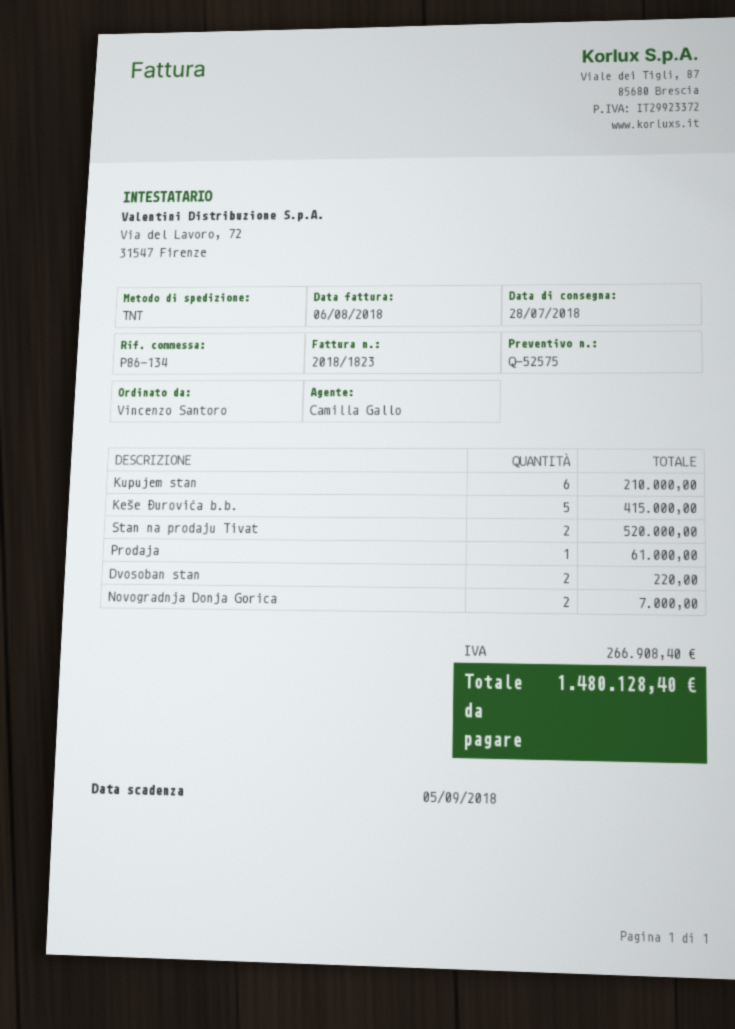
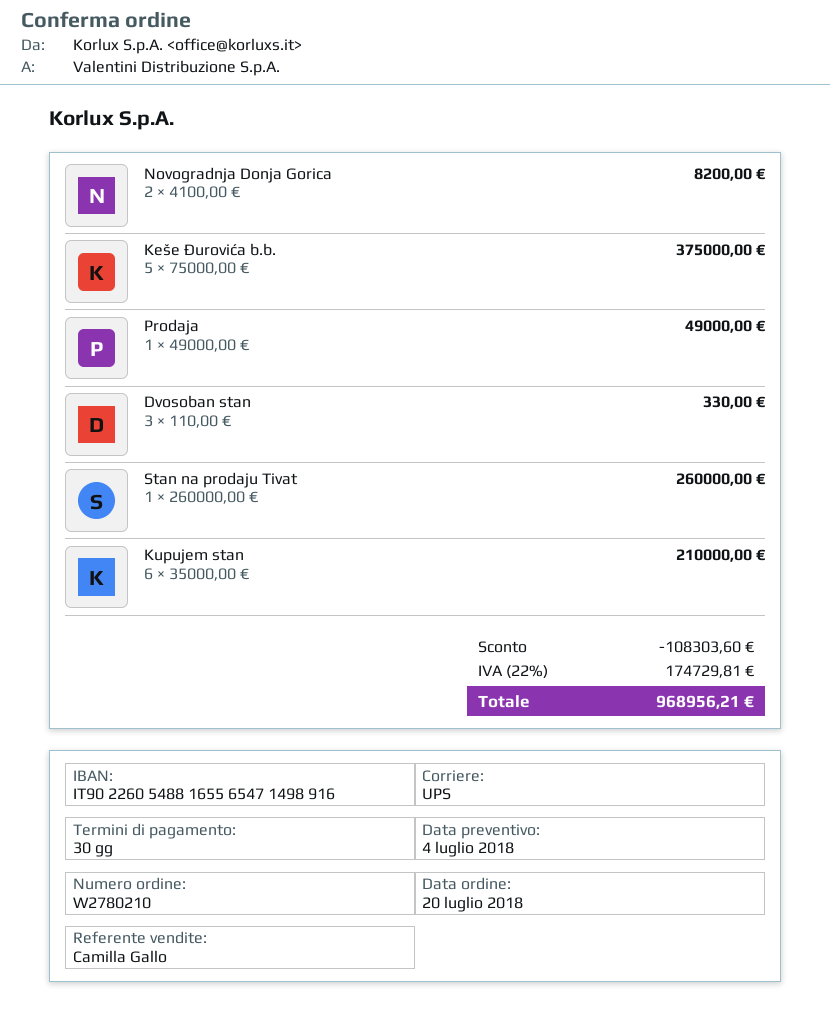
shipping method: TNT -> UPS
Keše Đurovića b.b.: 5 for 415000.00 -> 5 for 375000.00
Stan na prodaju Tivat: 2 for 520000.00 -> 1 for 260000.00
Prodaja: 1 for 61000.00 -> 1 for 49000.00
Dvosoban stan: 2 for 220.00 -> 3 for 330.00
Novogradnja Donja Gorica: 2 for 7000.00 -> 2 for 8200.00
discount: none -> 108303.60
tax: 266908.40 -> 174729.81
total: 1480128.40 -> 968956.21

